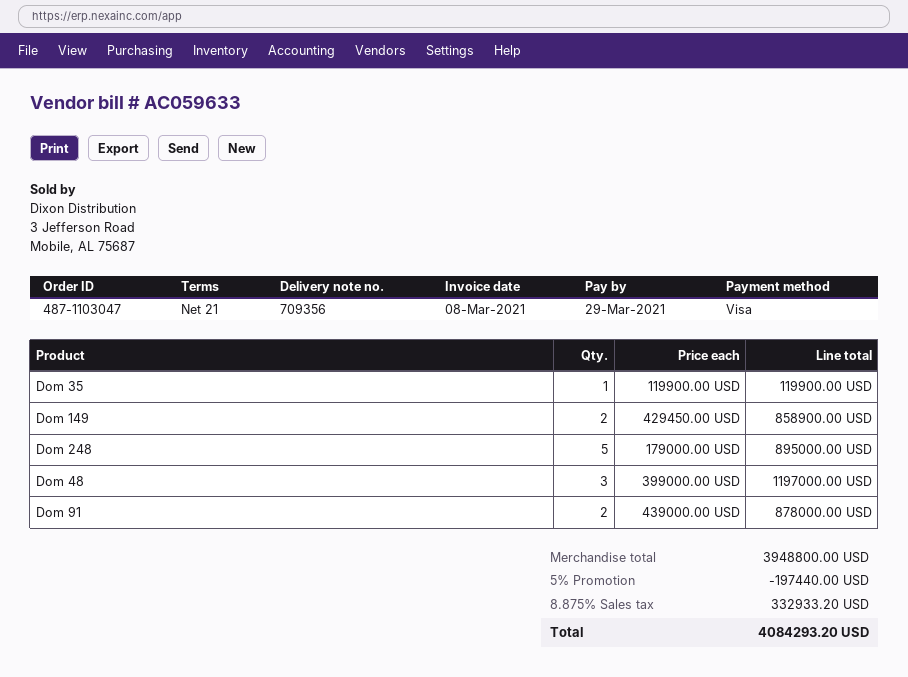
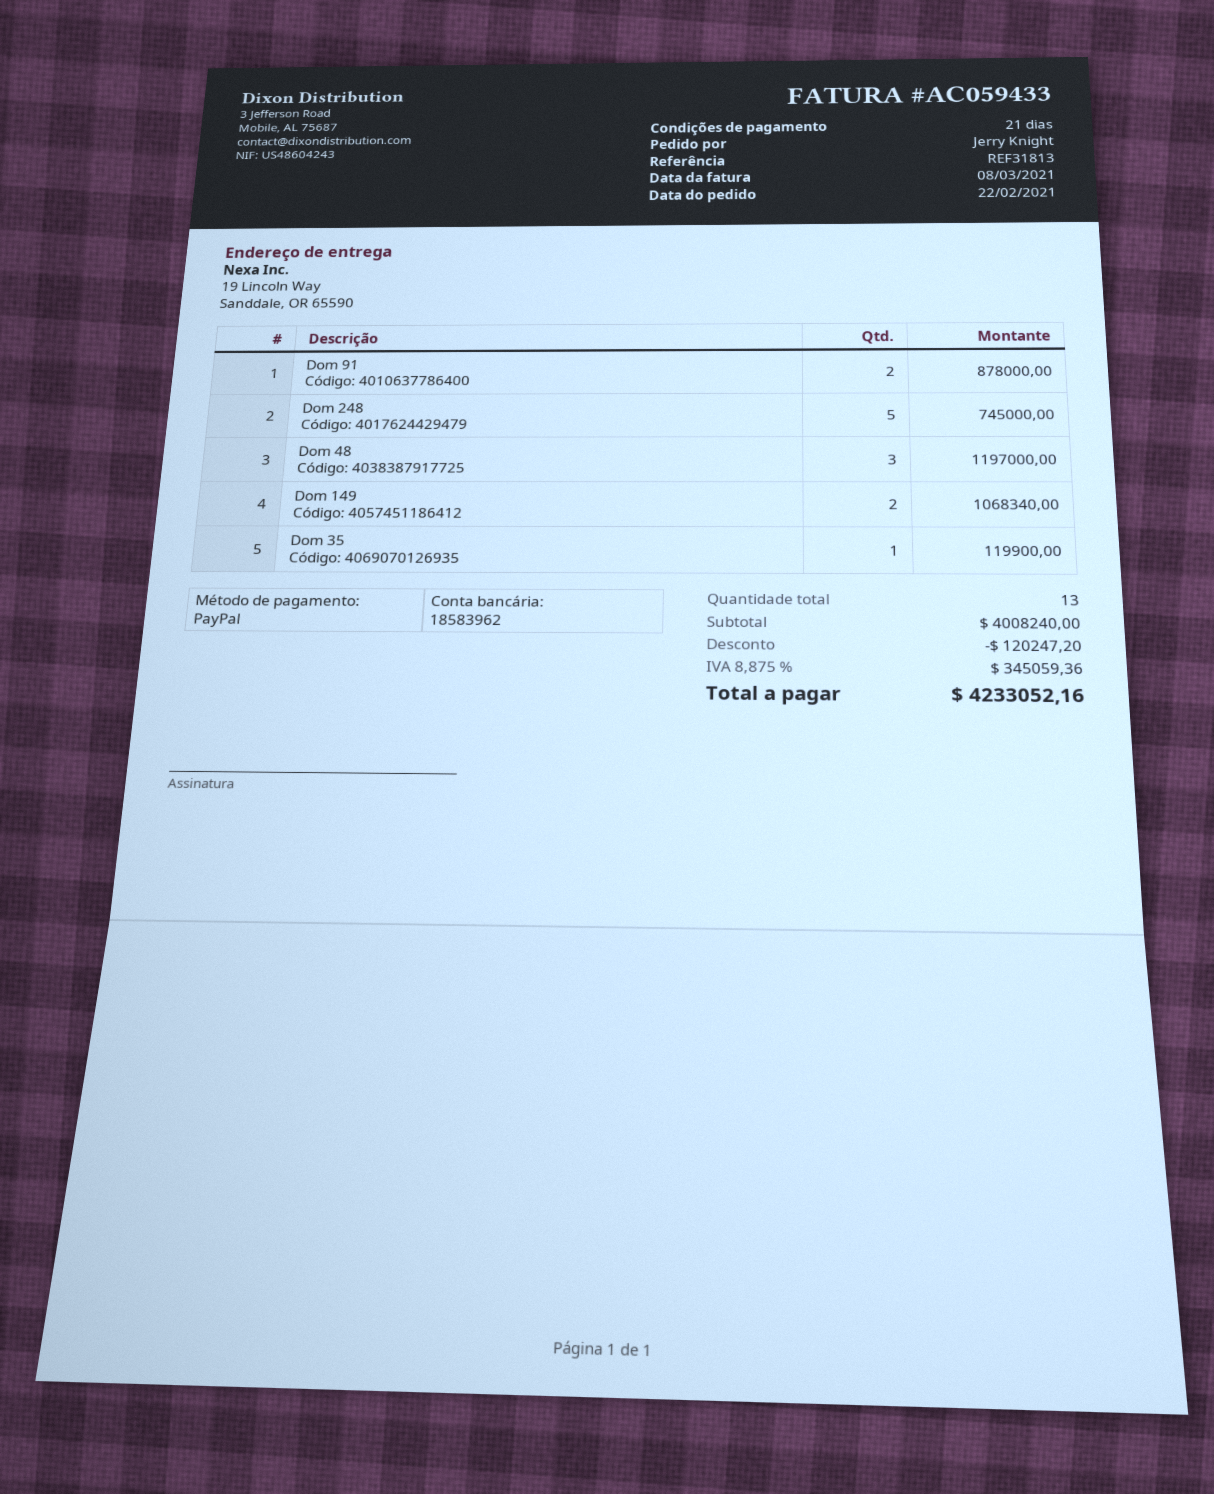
invoice number: AC059633 -> AC059433
payment method: Visa -> PayPal
Dom 149: 2 for 858900.00 -> 2 for 1068340.00
Dom 248: 5 for 895000.00 -> 5 for 745000.00
subtotal: 3948800.00 -> 4008240.00
discount: 197440.00 -> 120247.20
tax: 8.875% = 332933.20 -> 8.875% = 345059.36
total: 4084293.20 -> 4233052.16

